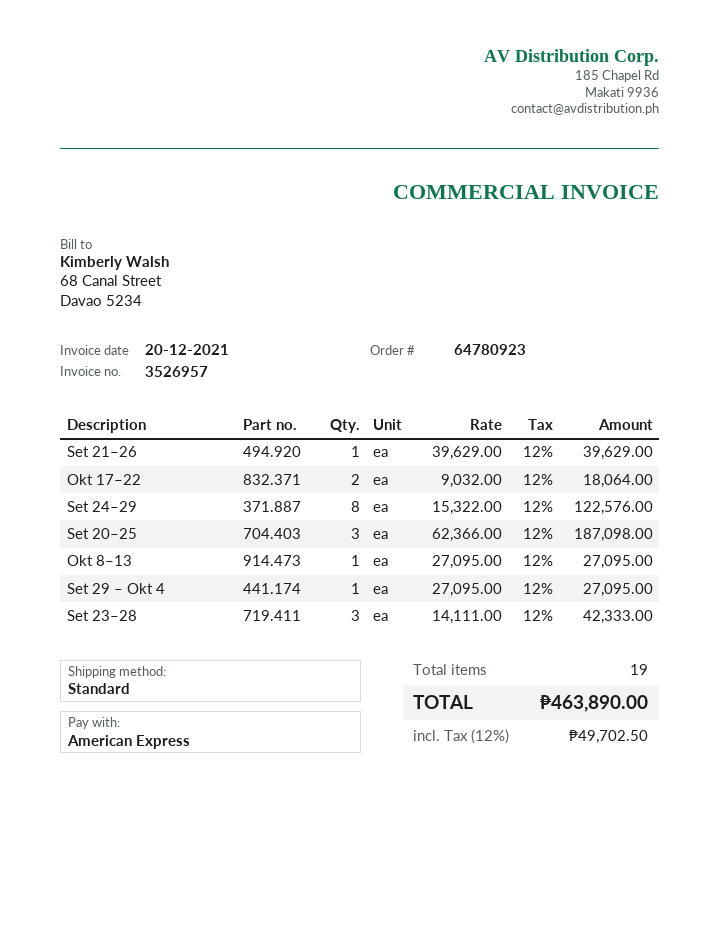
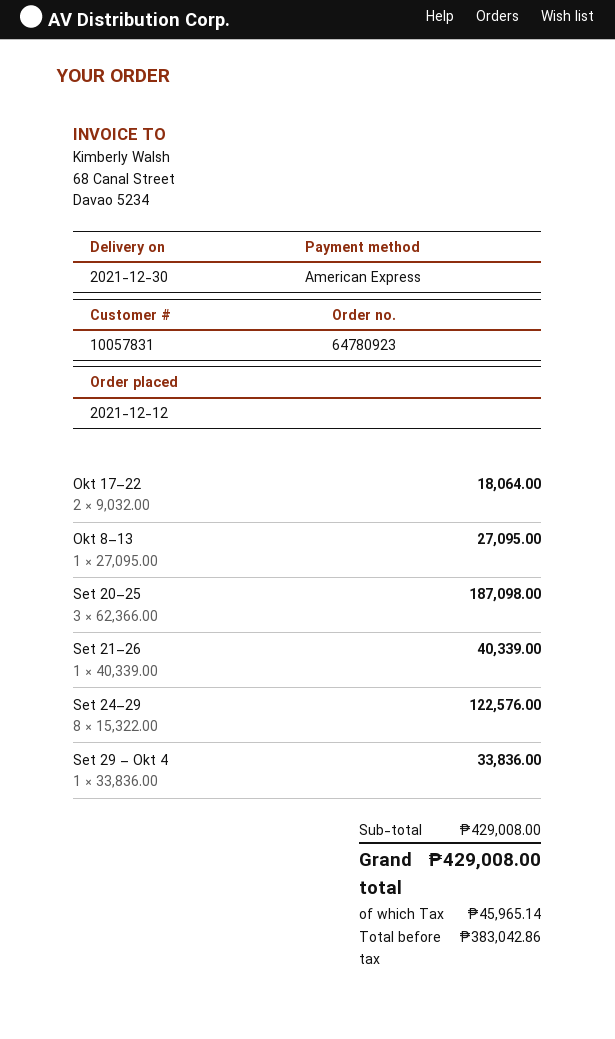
Set 21–26: 1 x 39629.00 = 39629.00 -> 1 x 40339.00 = 40339.00
Set 29 – Okt 4: 1 x 27095.00 = 27095.00 -> 1 x 33836.00 = 33836.00
Set 23–28: 3 x 14111.00 = 42333.00 -> none
tax: 49702.50 -> 45965.14
total: 463890.00 -> 429008.00

